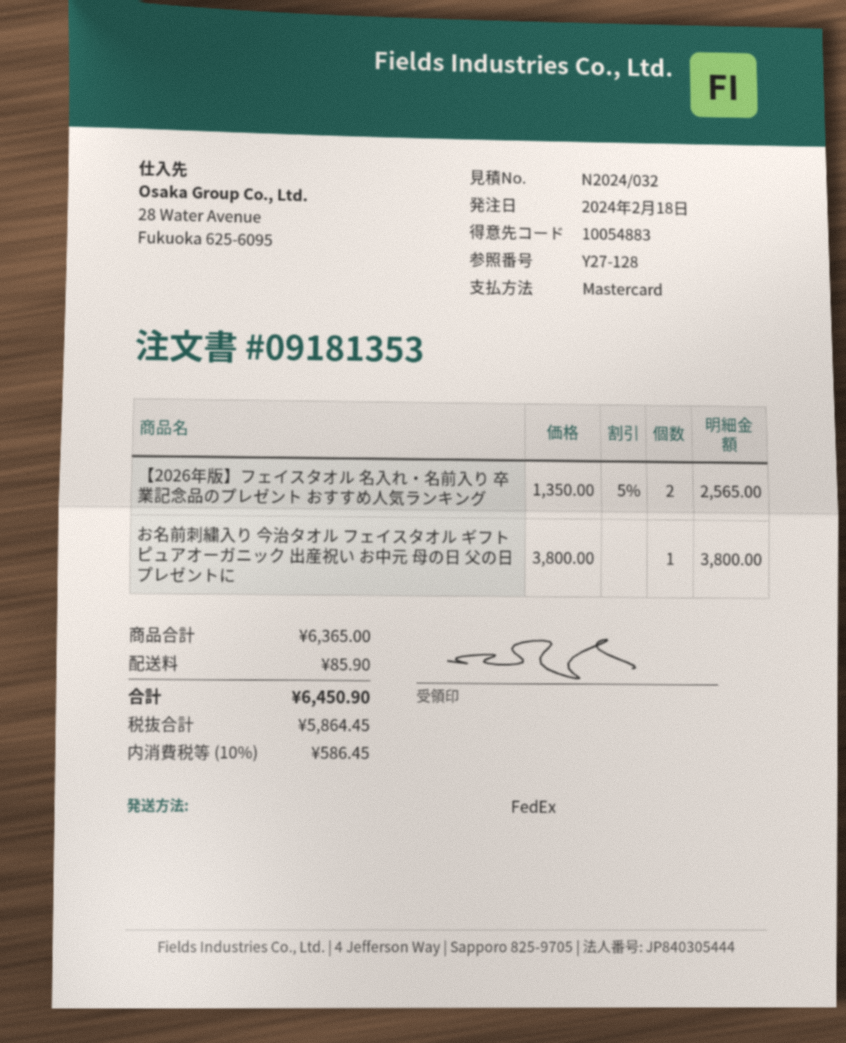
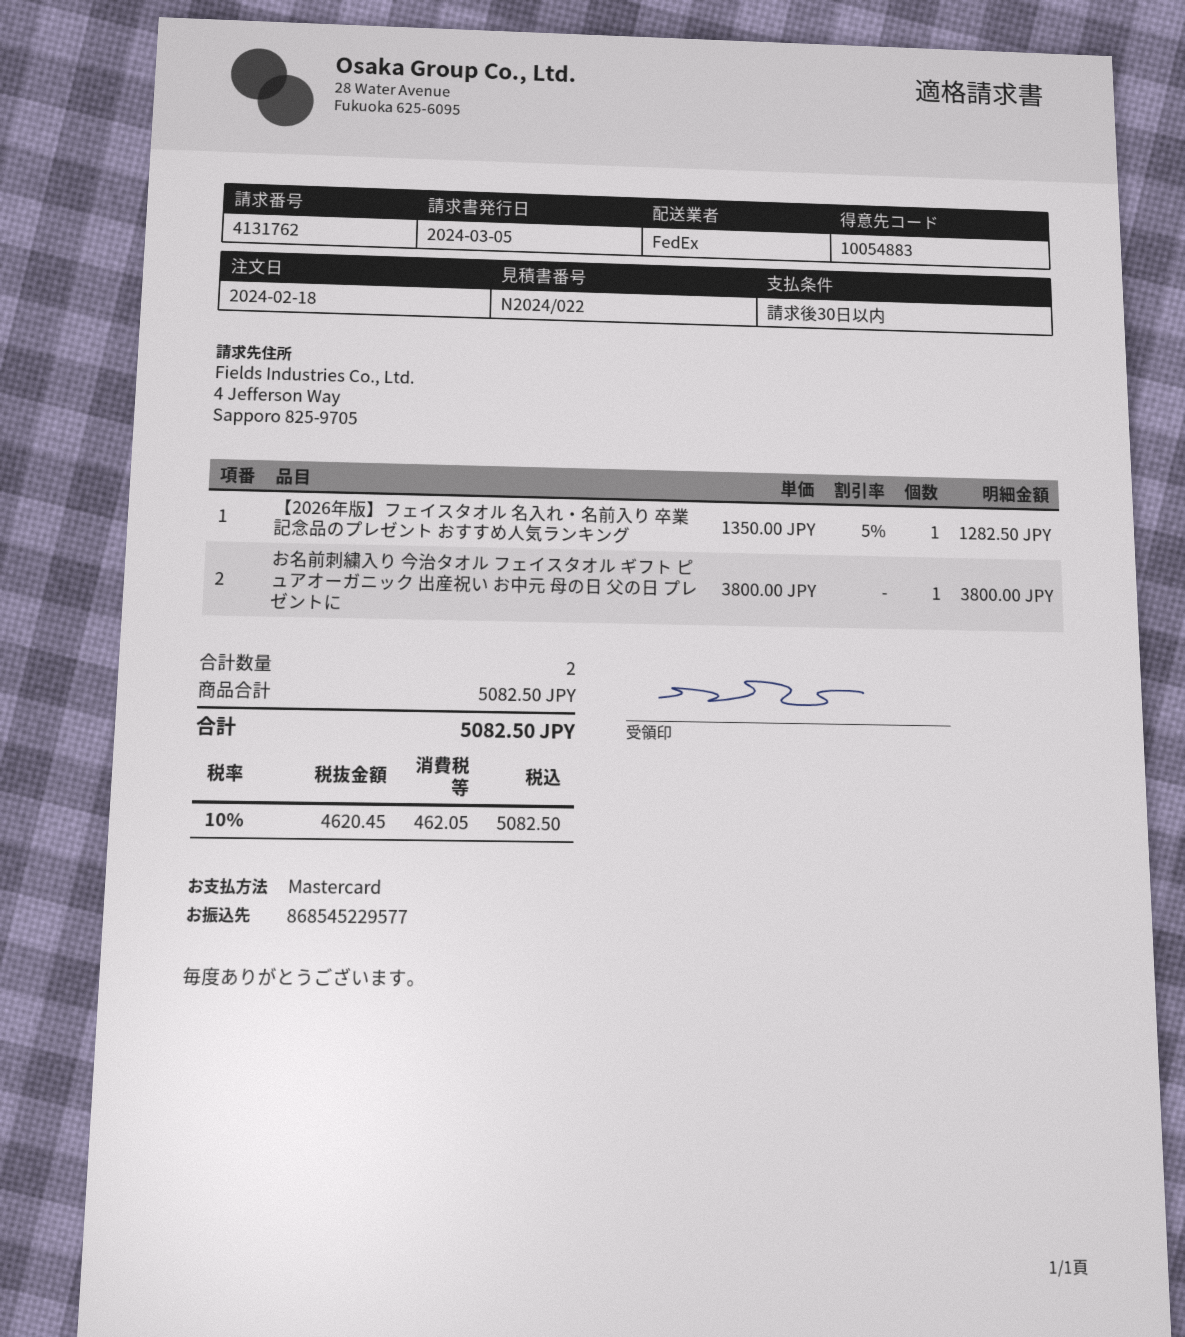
quote number: N2024/032 -> N2024/022
【2026年版】フェイスタオル 名入れ・名前入り 卒業記念品のプレゼント おすすめ人気ランキング: 2 x 1350.00 - 5% = 2565.00 -> 1 x 1350.00 - 5% = 1282.50
subtotal: 6365.00 -> 5082.50
shipping: 85.90 -> none
net: 5864.45 -> 4620.45
tax: 10% = 586.45 -> 10% = 462.05
total: 6450.90 -> 5082.50

